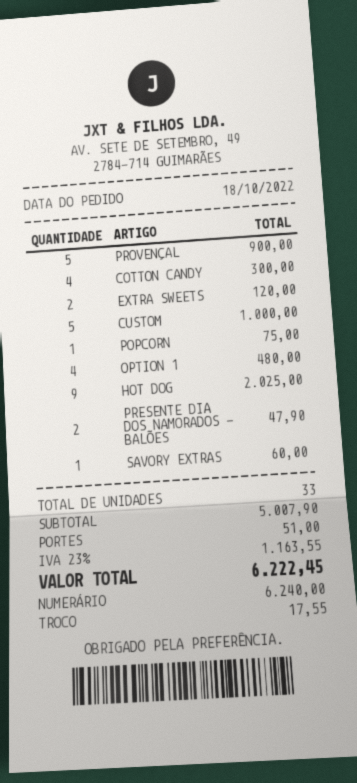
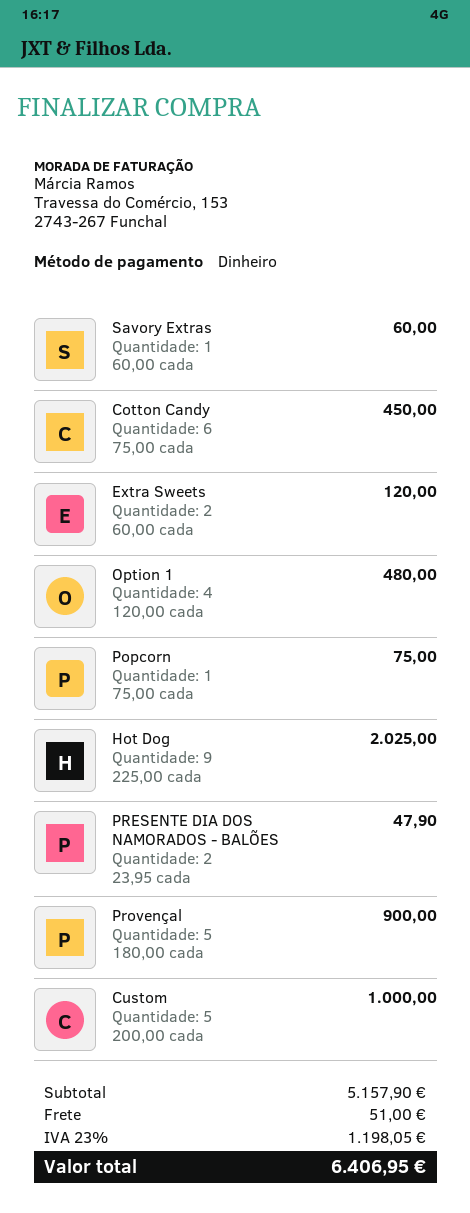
COTTON CANDY: 4 for 300.00 -> 6 for 450.00
subtotal: 5007.90 -> 5157.90
tax: 23% = 1163.55 -> 23% = 1198.05
total: 6222.45 -> 6406.95

